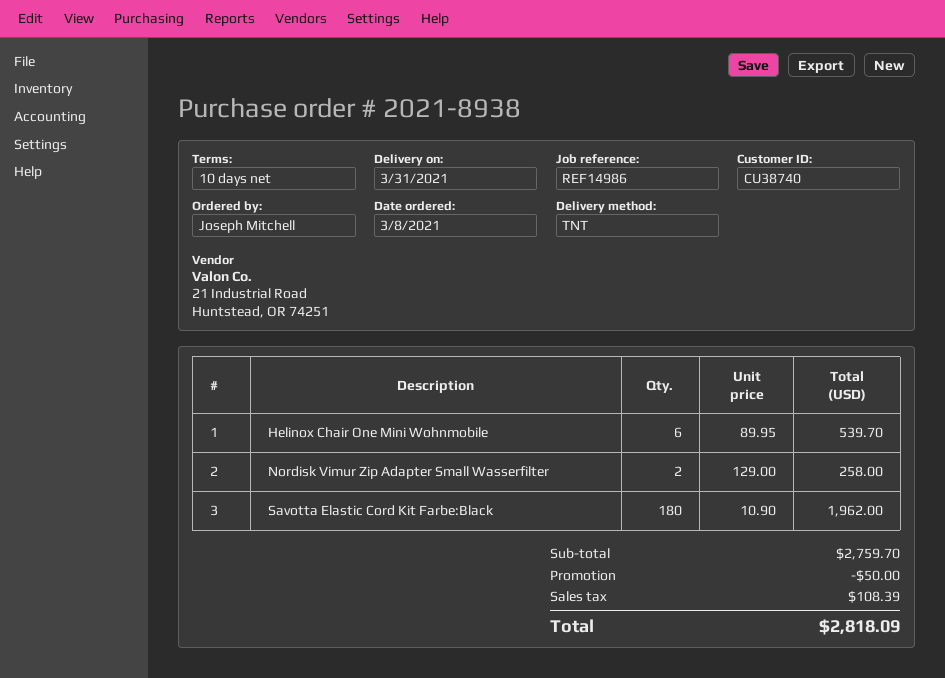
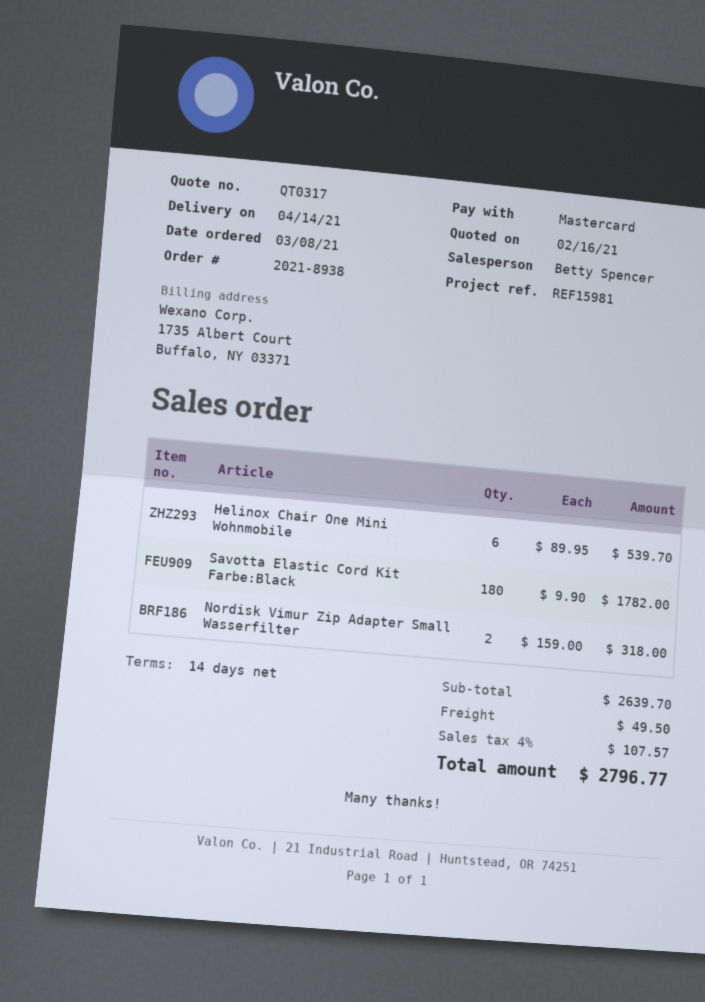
delivery date: 2021-03-31 -> 2021-04-14
payment terms: 10 days -> 14 days
reference: REF14986 -> REF15981
Nordisk Vimur Zip Adapter Small Wasserfilter: 2 x 129.00 = 258.00 -> 2 x 159.00 = 318.00
Savotta Elastic Cord Kit Farbe:Black: 180 x 10.90 = 1962.00 -> 180 x 9.90 = 1782.00
subtotal: 2759.70 -> 2639.70
discount: 50.00 -> none
shipping: none -> 49.50
tax: 108.39 -> 107.57
total: 2818.09 -> 2796.77

